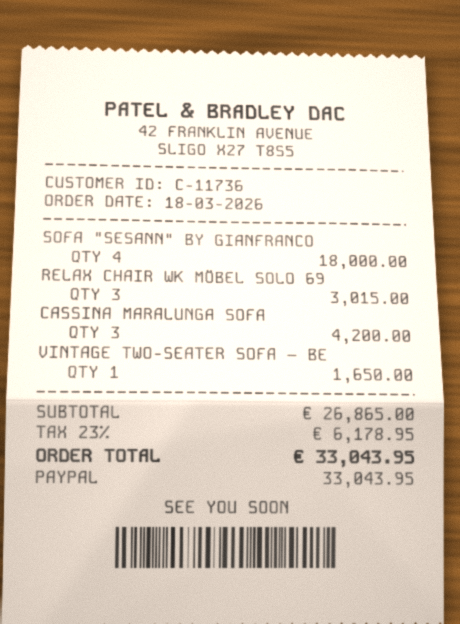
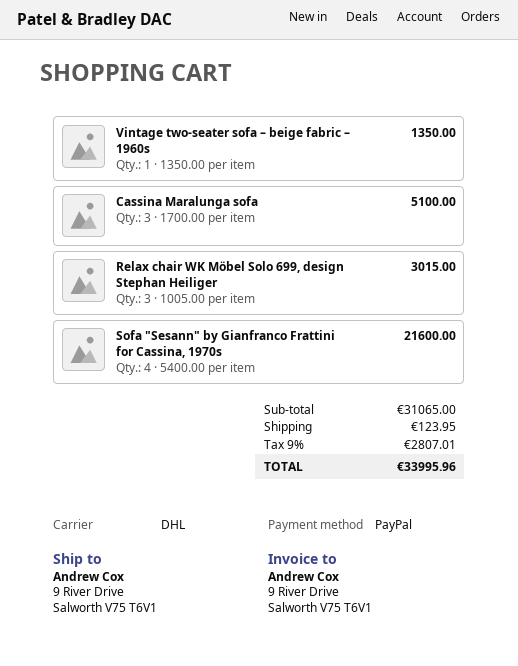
SOFA "SESANN" BY GIANFRANCO: 4 for 18000.00 -> 4 for 21600.00
CASSINA MARALUNGA SOFA: 3 for 4200.00 -> 3 for 5100.00
VINTAGE TWO-SEATER SOFA – BE: 1 for 1650.00 -> 1 for 1350.00
subtotal: 26865.00 -> 31065.00
shipping: none -> 123.95
tax: 23% = 6178.95 -> 9% = 2807.01
total: 33043.95 -> 33995.96

